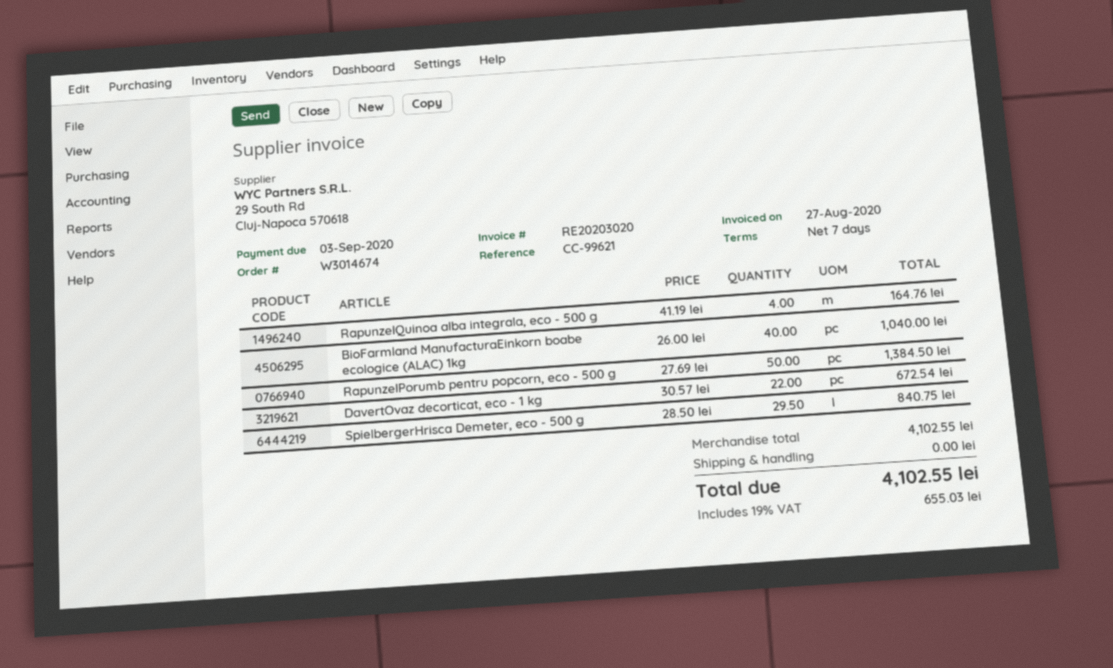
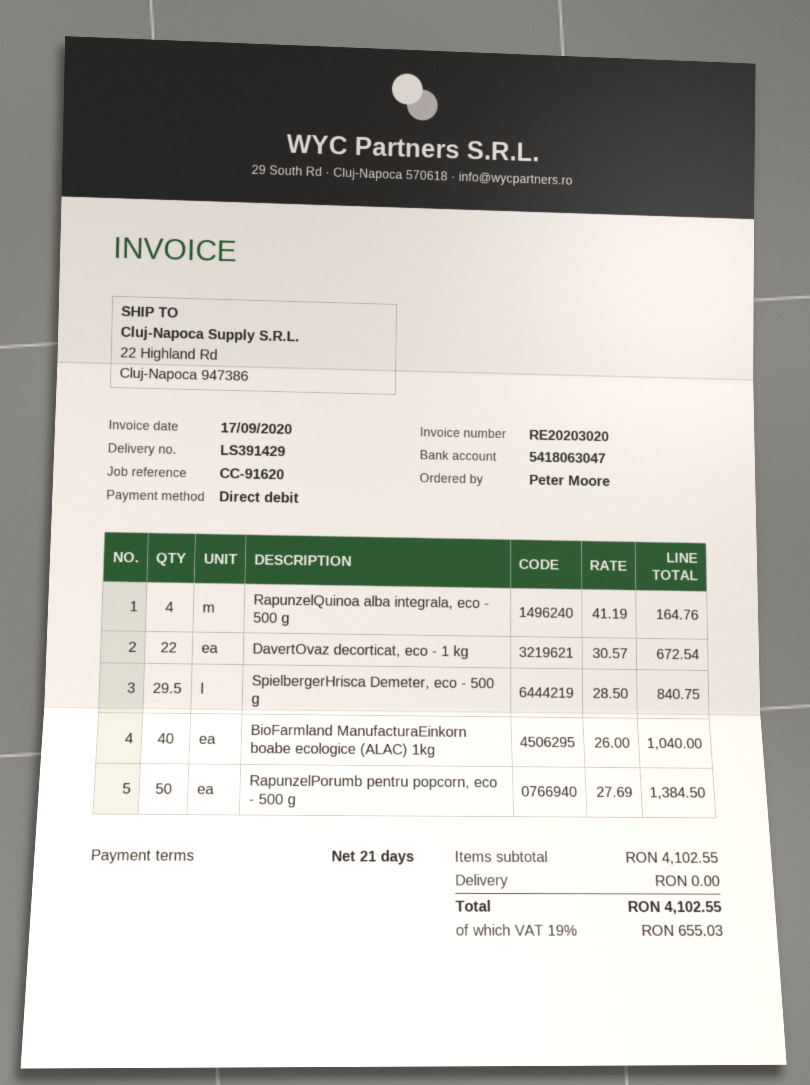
invoice date: 2020-08-27 -> 2020-09-17
payment terms: 7 days -> 21 days
reference: CC-99621 -> CC-91620

